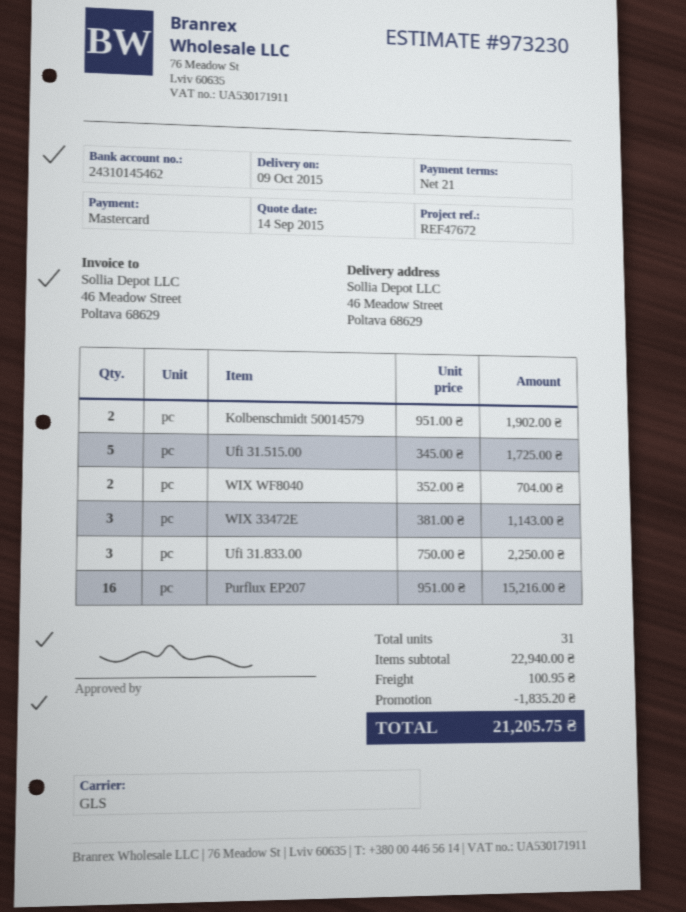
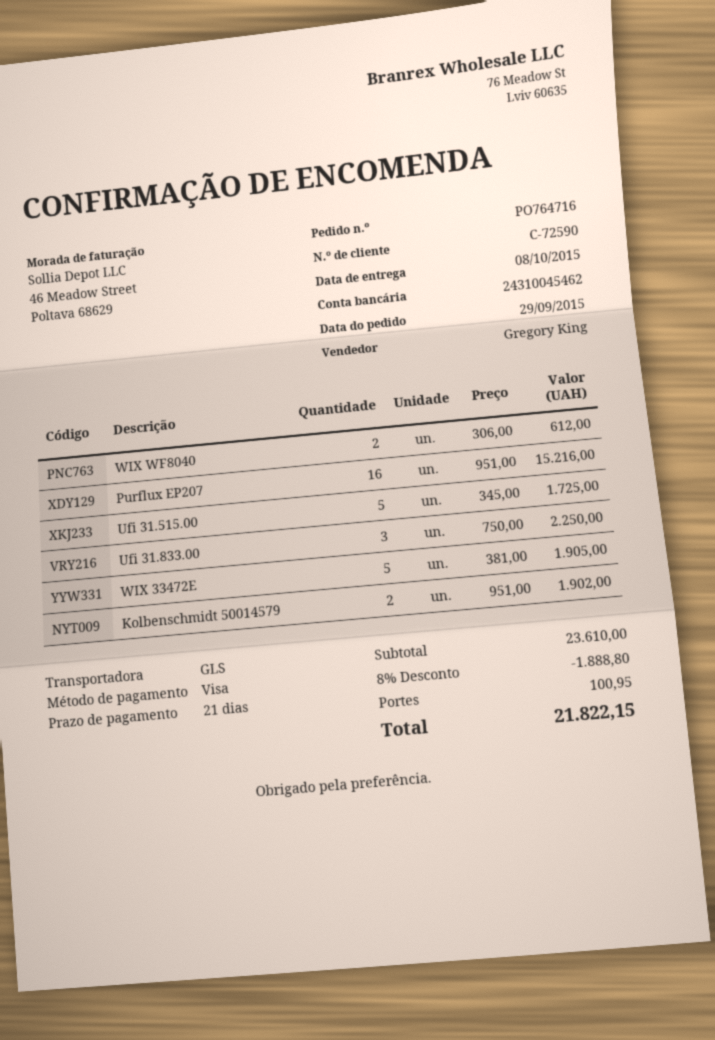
delivery date: 2015-10-09 -> 2015-10-08
payment method: Mastercard -> Visa
bank account: 24310145462 -> 24310045462
WIX WF8040: 2 x 352.00 = 704.00 -> 2 x 306.00 = 612.00
WIX 33472E: 3 x 381.00 = 1143.00 -> 5 x 381.00 = 1905.00
subtotal: 22940.00 -> 23610.00
discount: 1835.20 -> 1888.80
total: 21205.75 -> 21822.15

